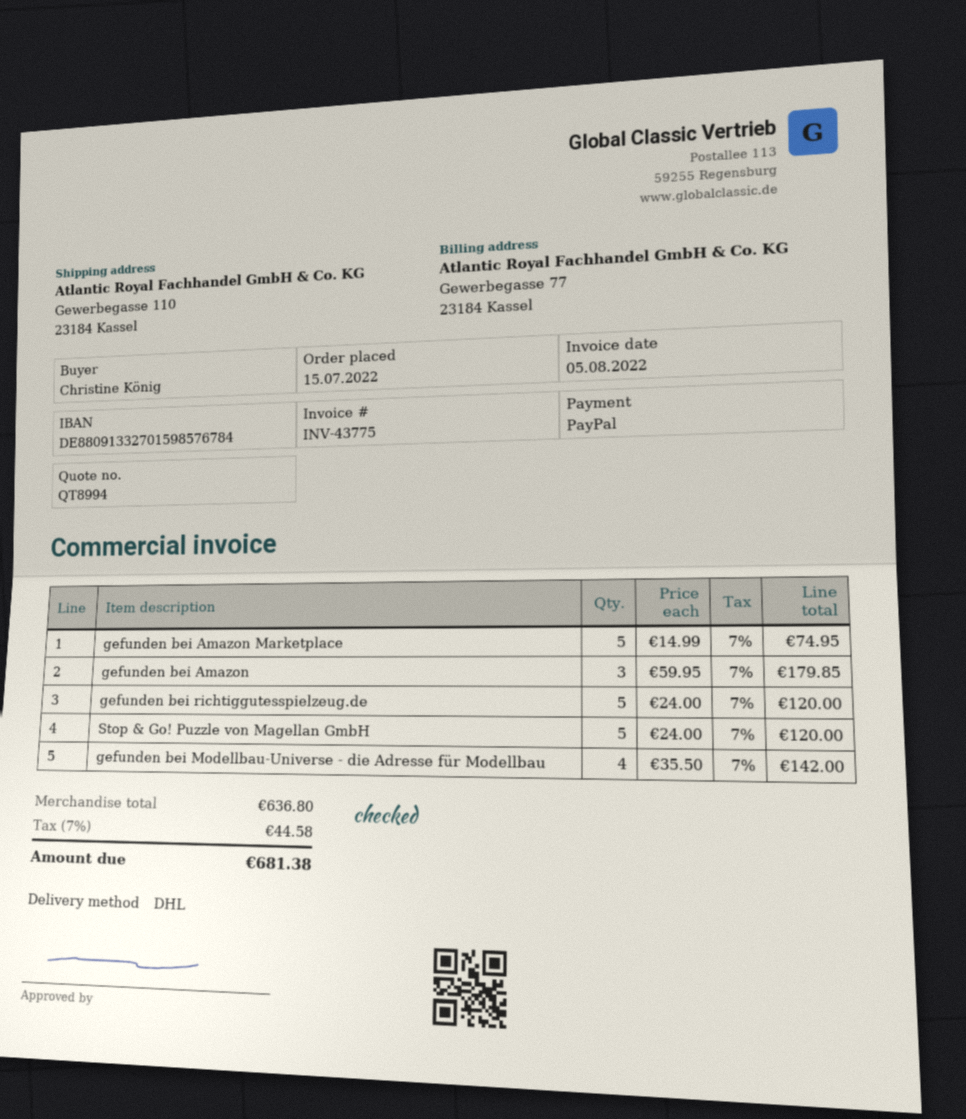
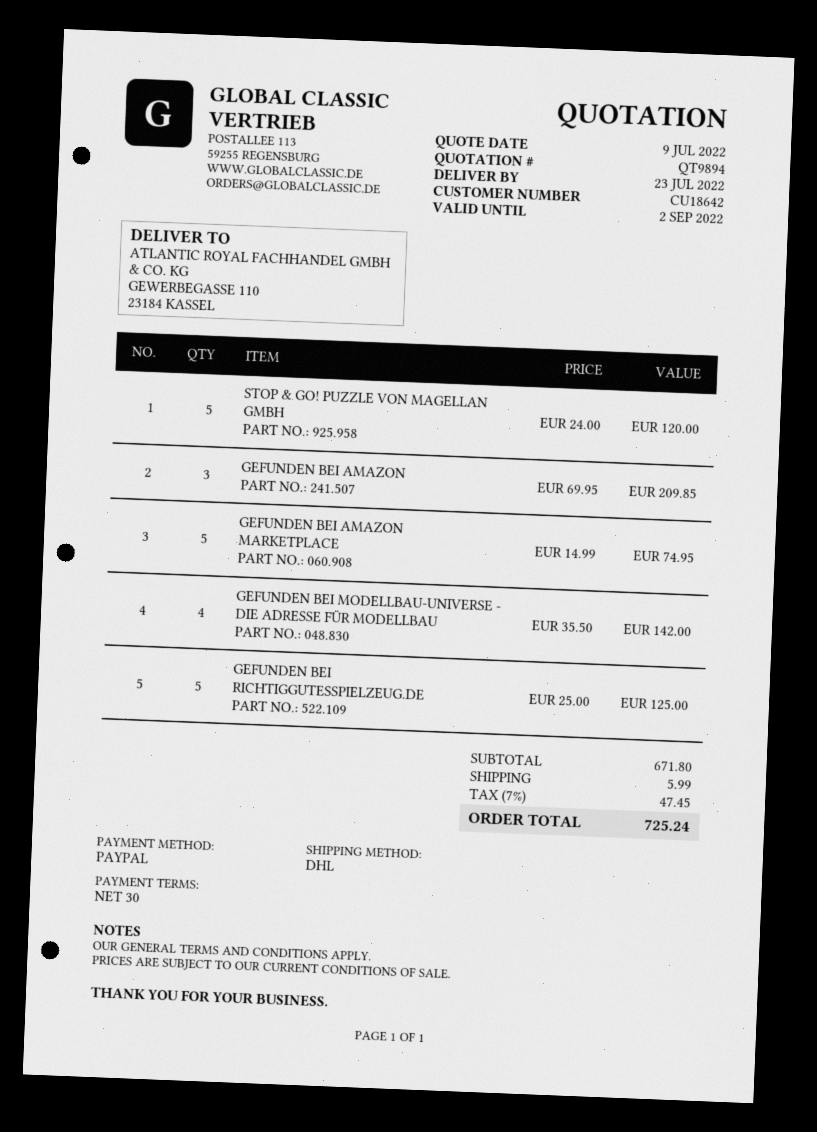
quote number: QT8994 -> QT9894
gefunden bei Amazon: 3 x 59.95 = 179.85 -> 3 x 69.95 = 209.85
gefunden bei richtiggutesspielzeug.de: 5 x 24.00 = 120.00 -> 5 x 25.00 = 125.00
subtotal: 636.80 -> 671.80
shipping: none -> 5.99
tax: 7% = 44.58 -> 7% = 47.45
total: 681.38 -> 725.24

